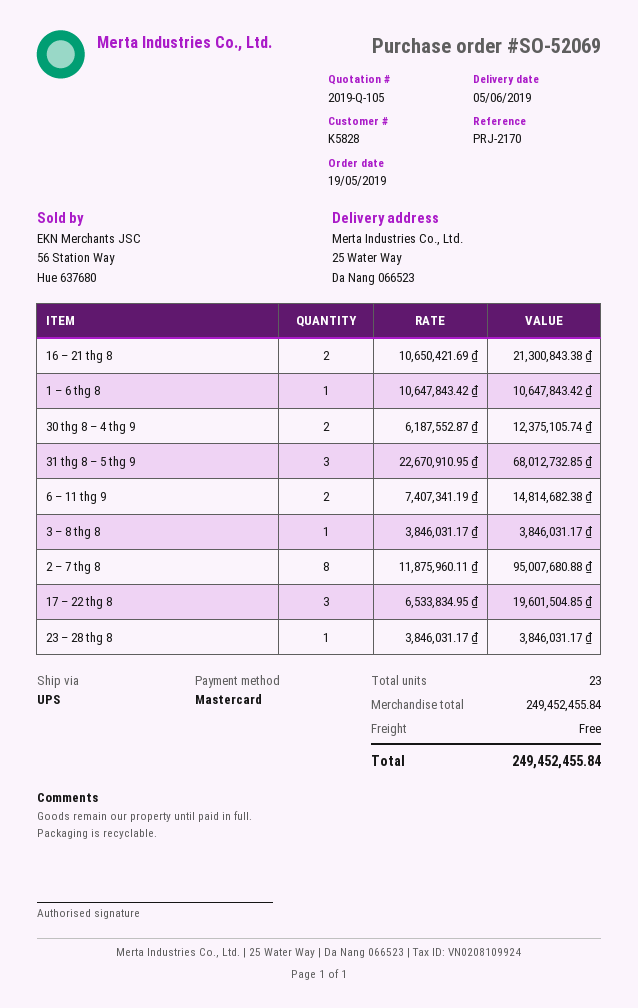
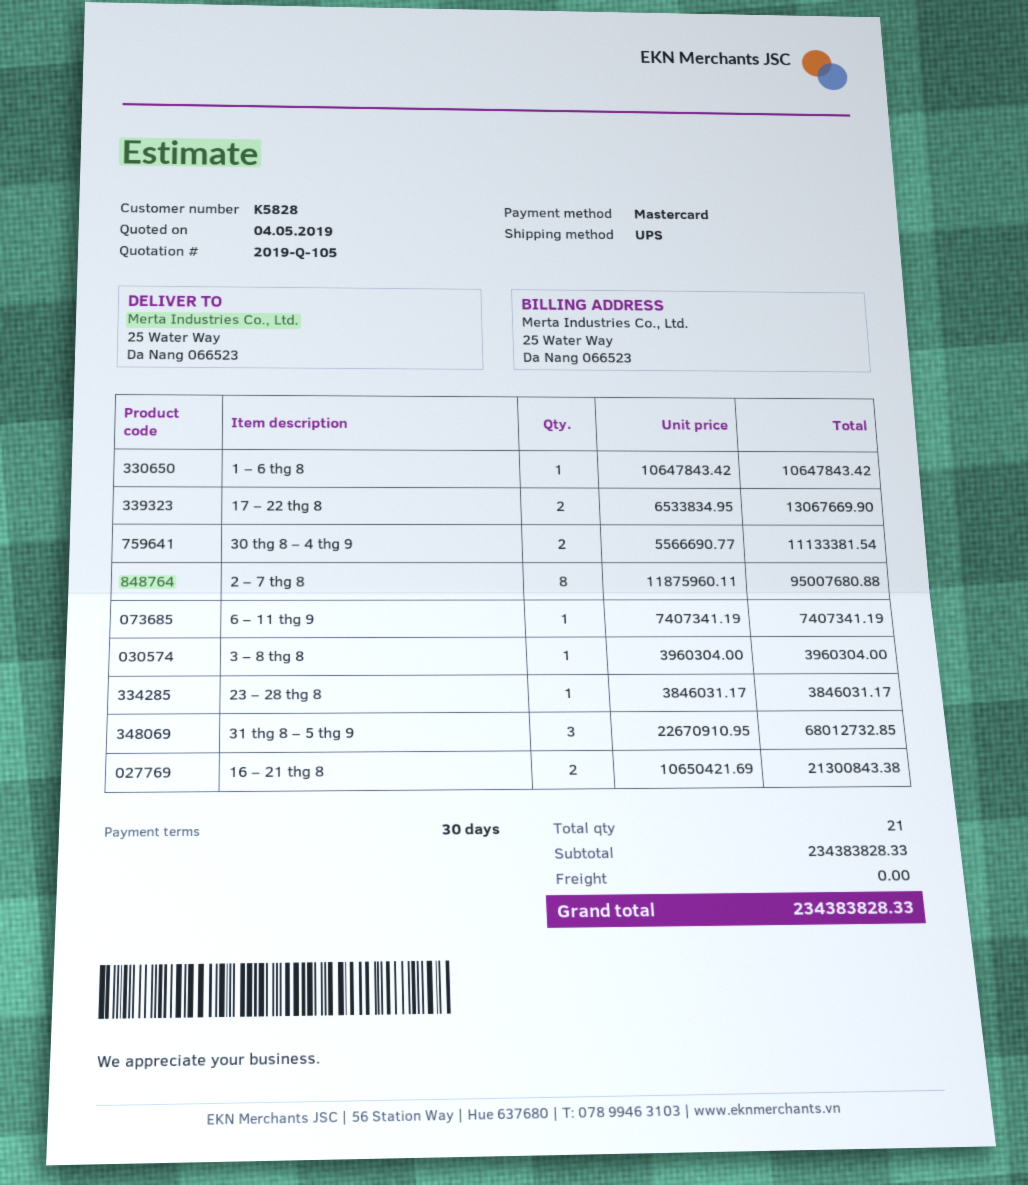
30 thg 8 – 4 thg 9: 2 x 6187552.87 = 12375105.74 -> 2 x 5566690.77 = 11133381.54
6 – 11 thg 9: 2 x 7407341.19 = 14814682.38 -> 1 x 7407341.19 = 7407341.19
3 – 8 thg 8: 1 x 3846031.17 = 3846031.17 -> 1 x 3960304.00 = 3960304.00
17 – 22 thg 8: 3 x 6533834.95 = 19601504.85 -> 2 x 6533834.95 = 13067669.90
total quantity: 23 -> 21
subtotal: 249452455.84 -> 234383828.33
total: 249452455.84 -> 234383828.33

